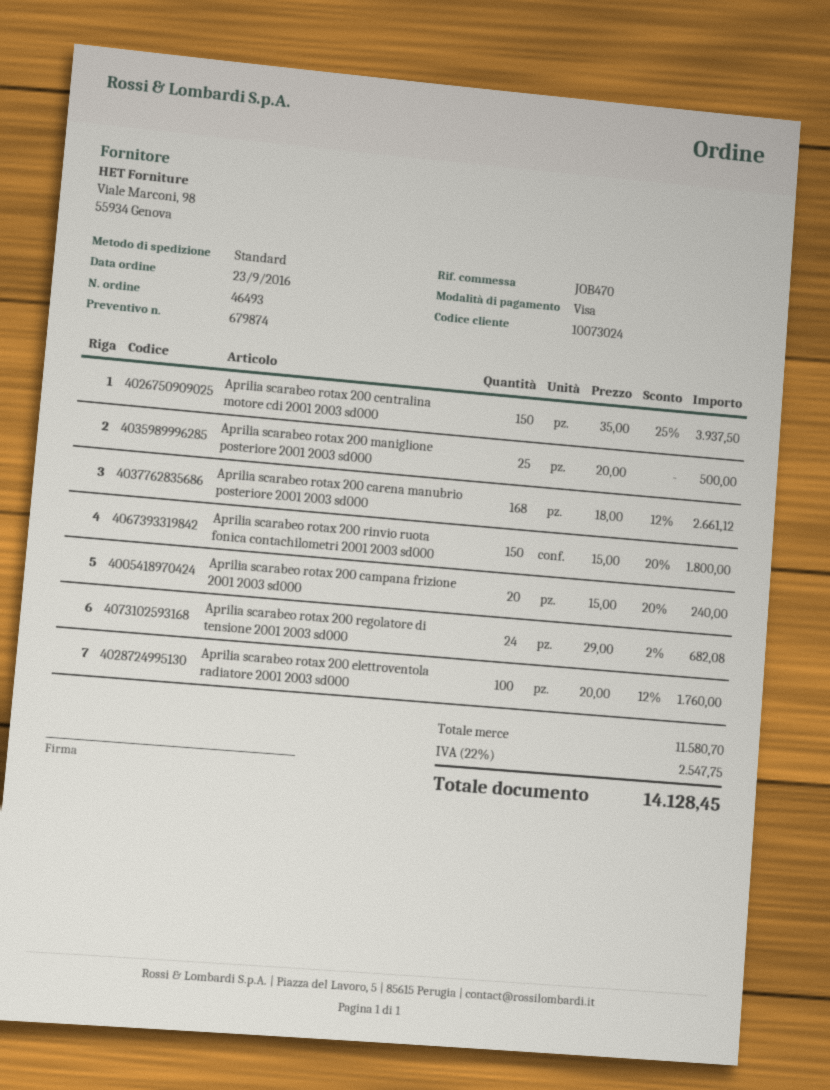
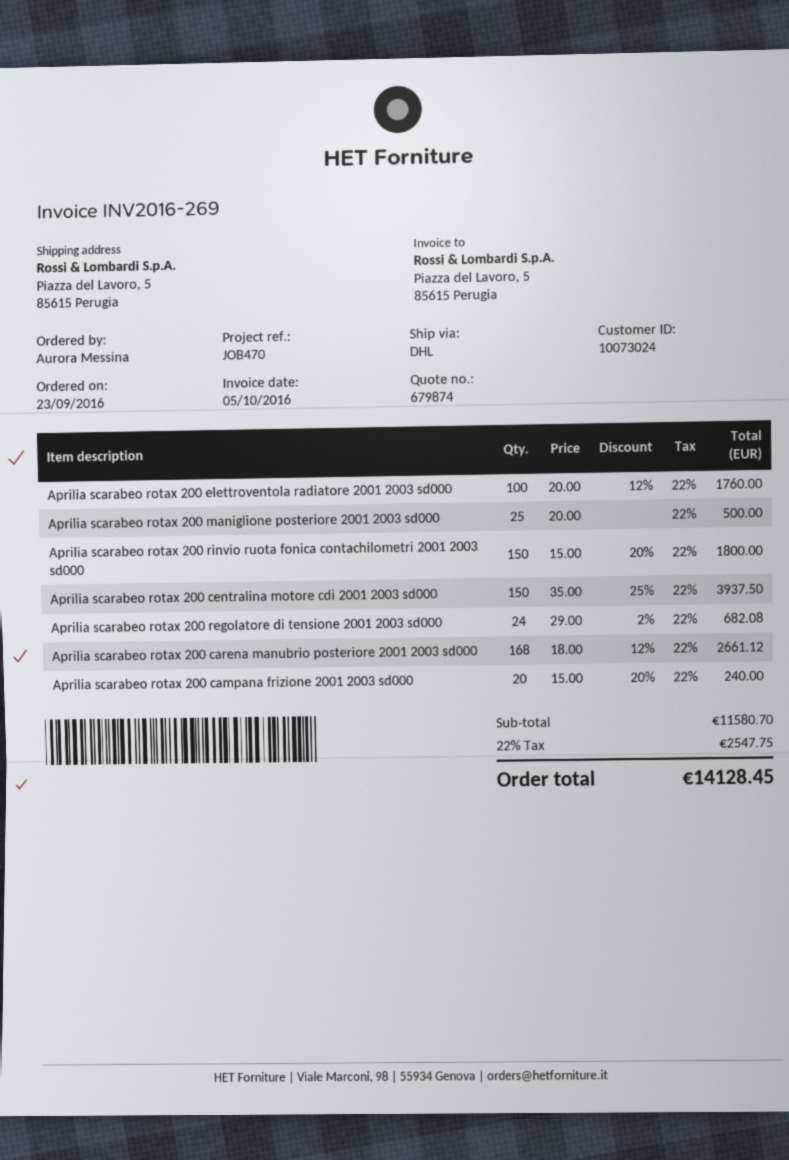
shipping method: standard -> DHL

